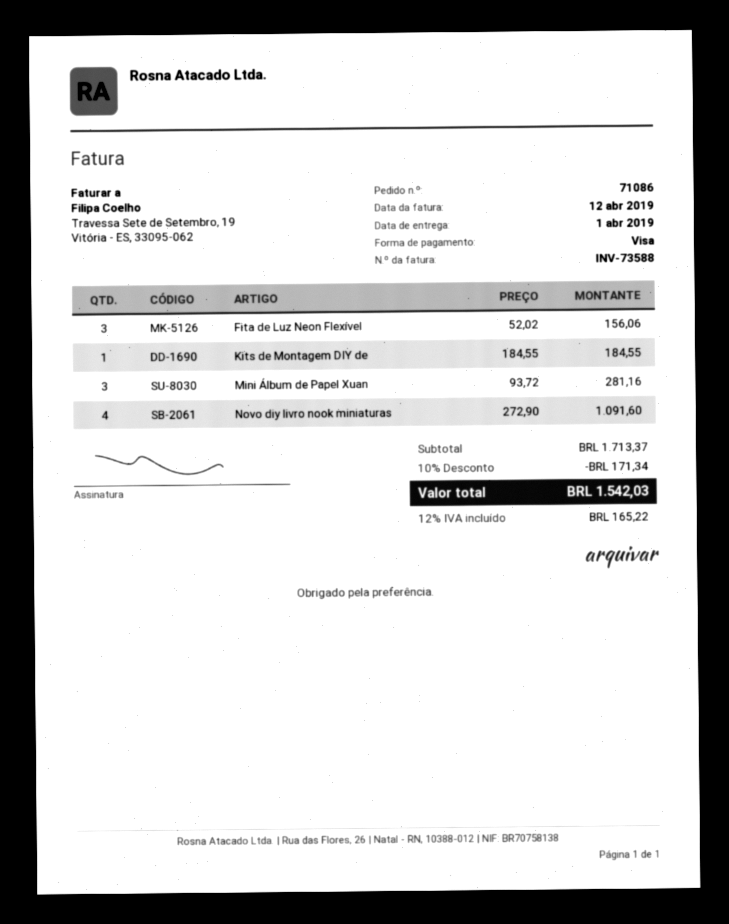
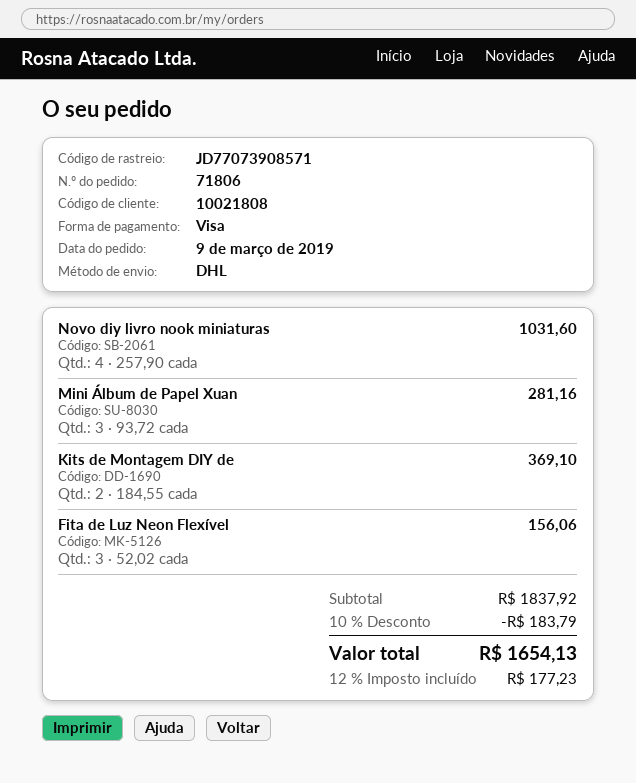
order number: 71086 -> 71806
Kits de Montagem DIY de: 1 x 184.55 = 184.55 -> 2 x 184.55 = 369.10
Novo diy livro nook miniaturas: 4 x 272.90 = 1091.60 -> 4 x 257.90 = 1031.60
subtotal: 1713.37 -> 1837.92
discount: 10% = 171.34 -> 10% = 183.79
tax: 12% = 165.22 -> 12% = 177.23
total: 1542.03 -> 1654.13

